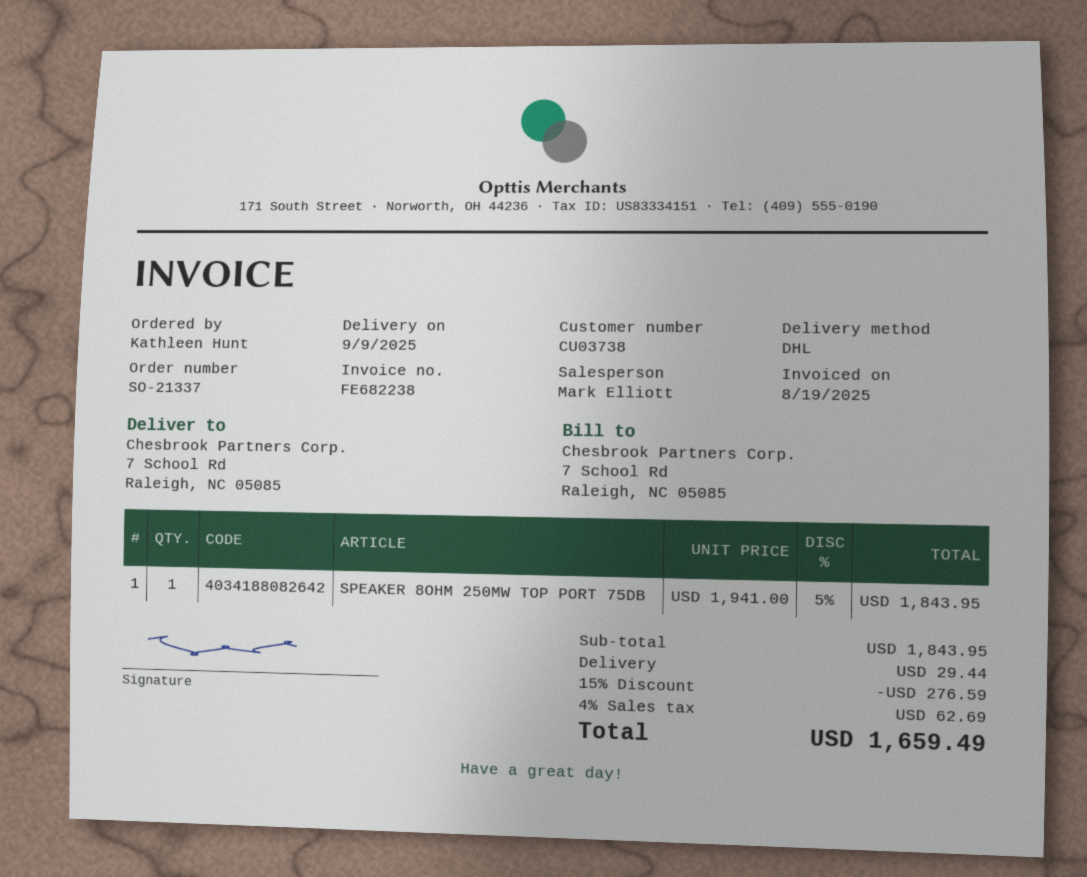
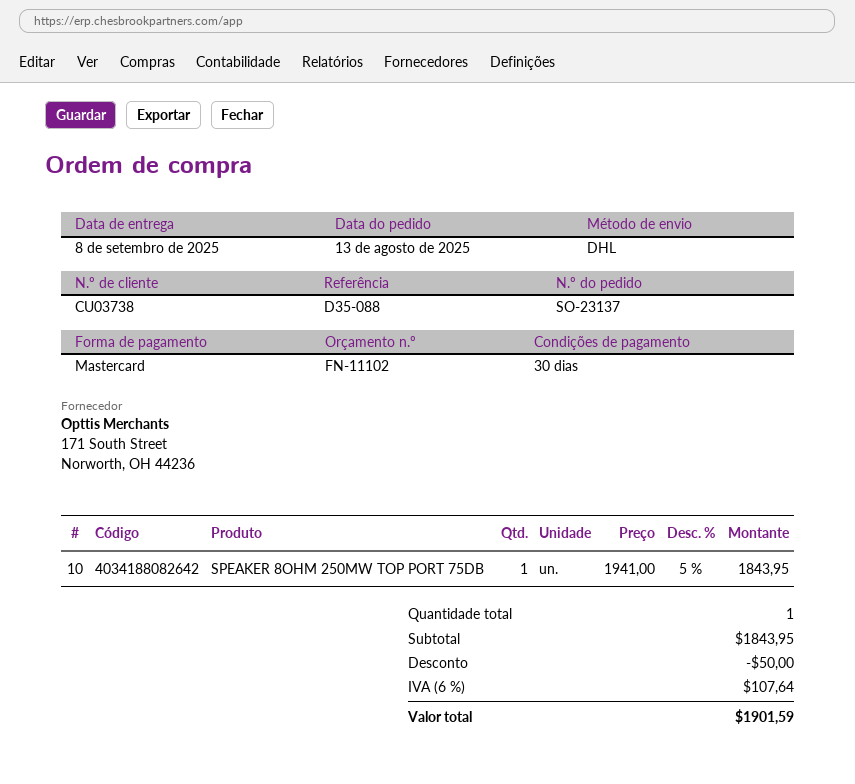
order number: SO-21337 -> SO-23137
delivery date: 2025-09-09 -> 2025-09-08
discount: 276.59 -> 50.00
shipping: 29.44 -> none
tax: 4% = 62.69 -> 6% = 107.64
total: 1659.49 -> 1901.59

